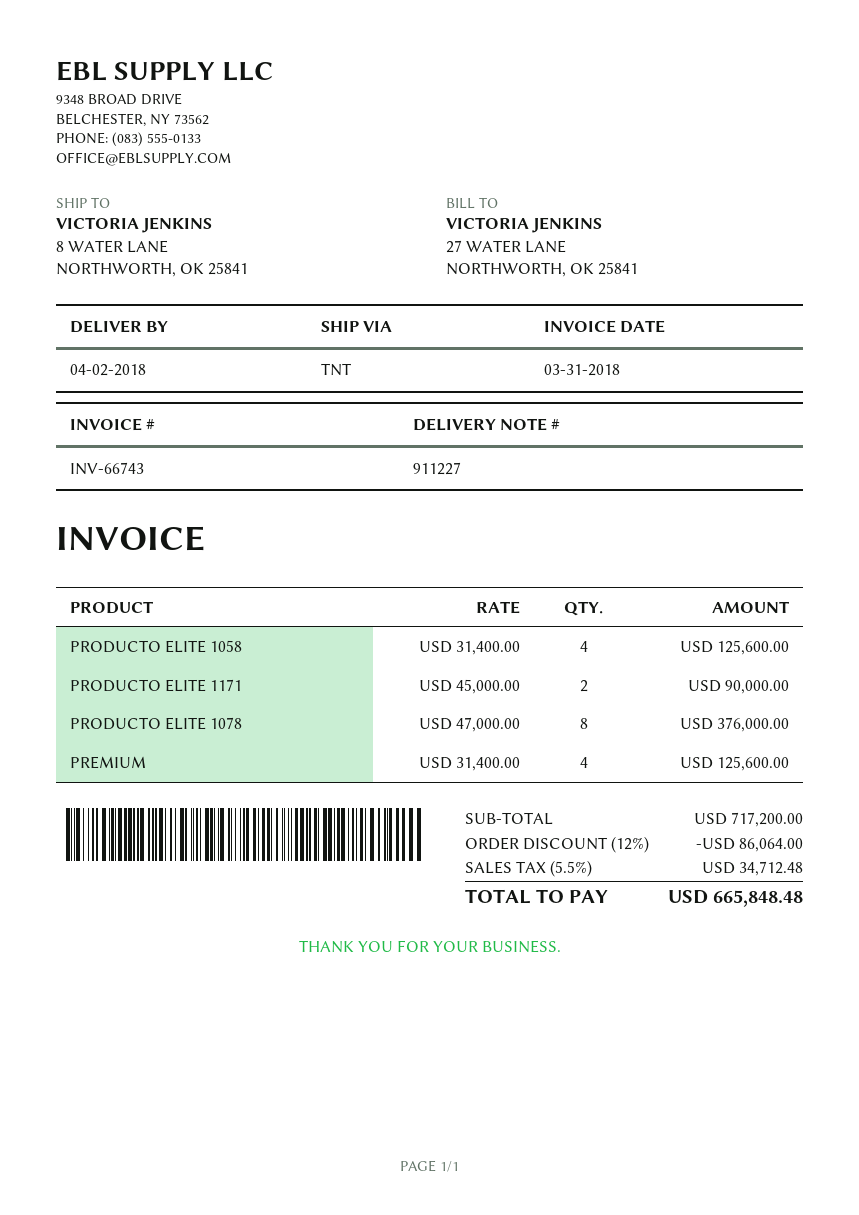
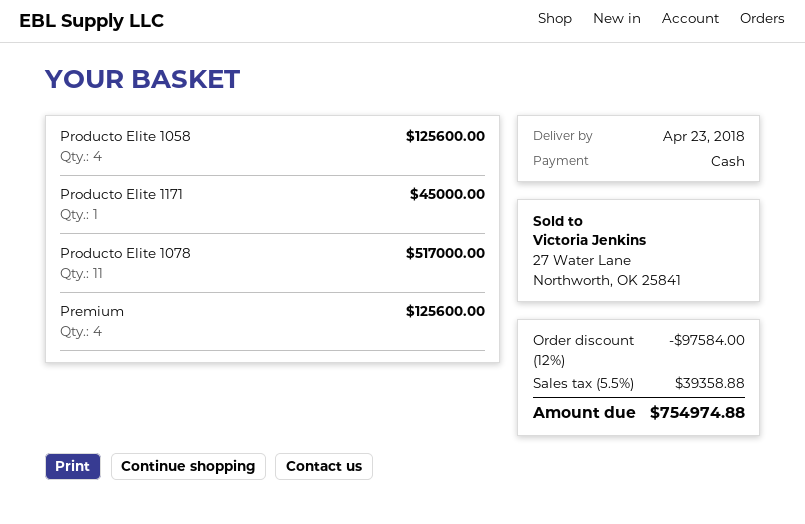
delivery date: 2018-04-02 -> 2018-04-23
PRODUCTO ELITE 1171: 2 for 90000.00 -> 1 for 45000.00
PRODUCTO ELITE 1078: 8 for 376000.00 -> 11 for 517000.00
discount: 12% = 86064.00 -> 12% = 97584.00
tax: 5.5% = 34712.48 -> 5.5% = 39358.88
total: 665848.48 -> 754974.88

